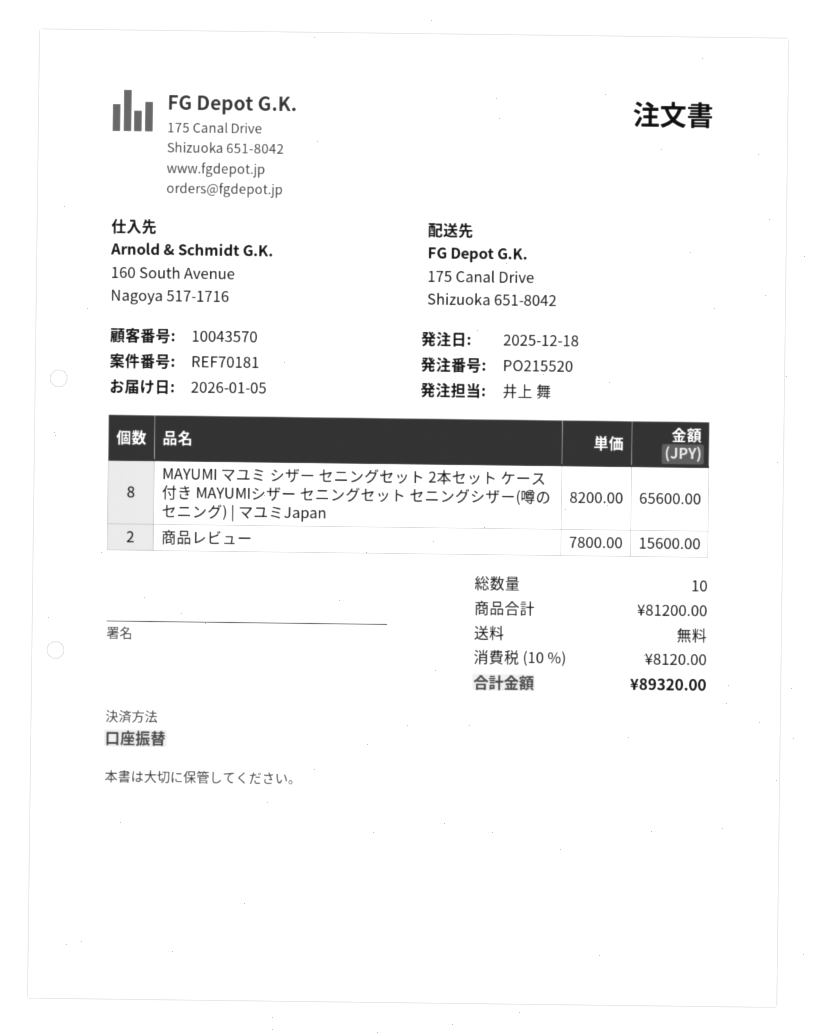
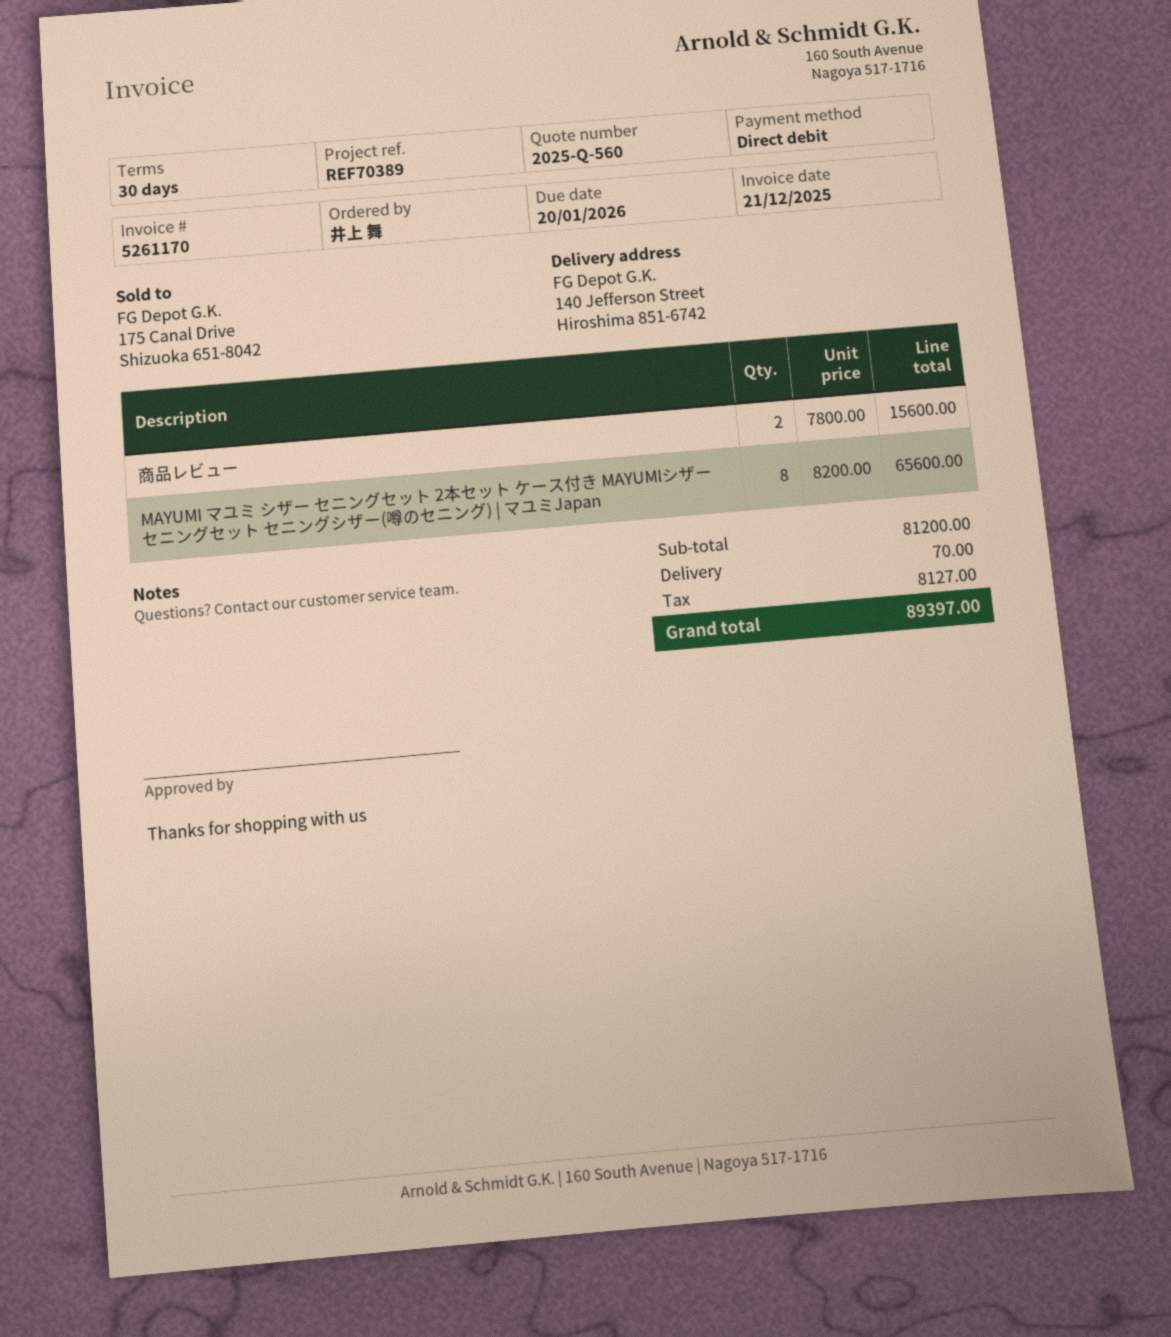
reference: REF70181 -> REF70389
ship to: 175 Canal Drive, Shizuoka 651-8042 -> 140 Jefferson Street, Hiroshima 851-6742
shipping: 0.00 -> 70.00
tax: 8120.00 -> 8127.00
total: 89320.00 -> 89397.00

